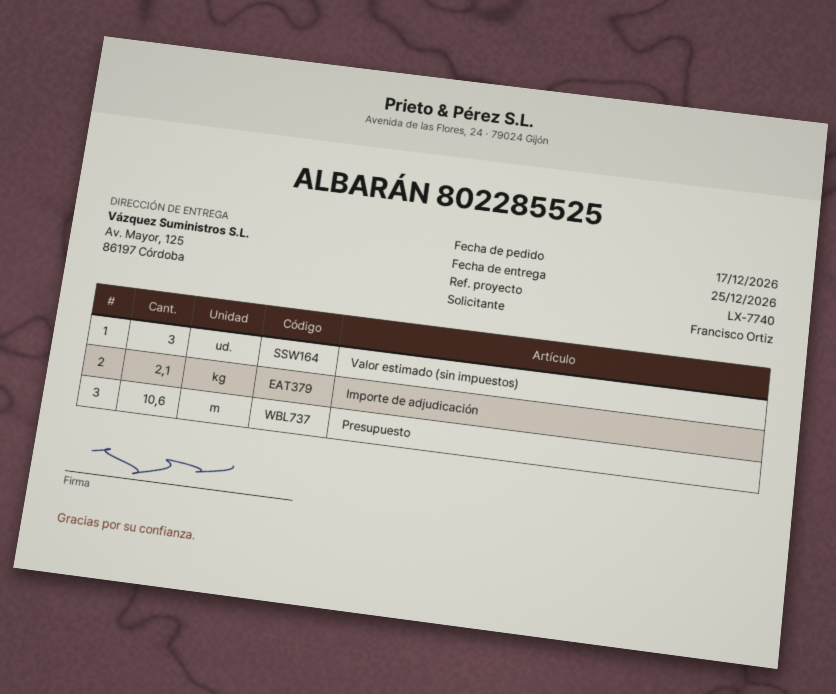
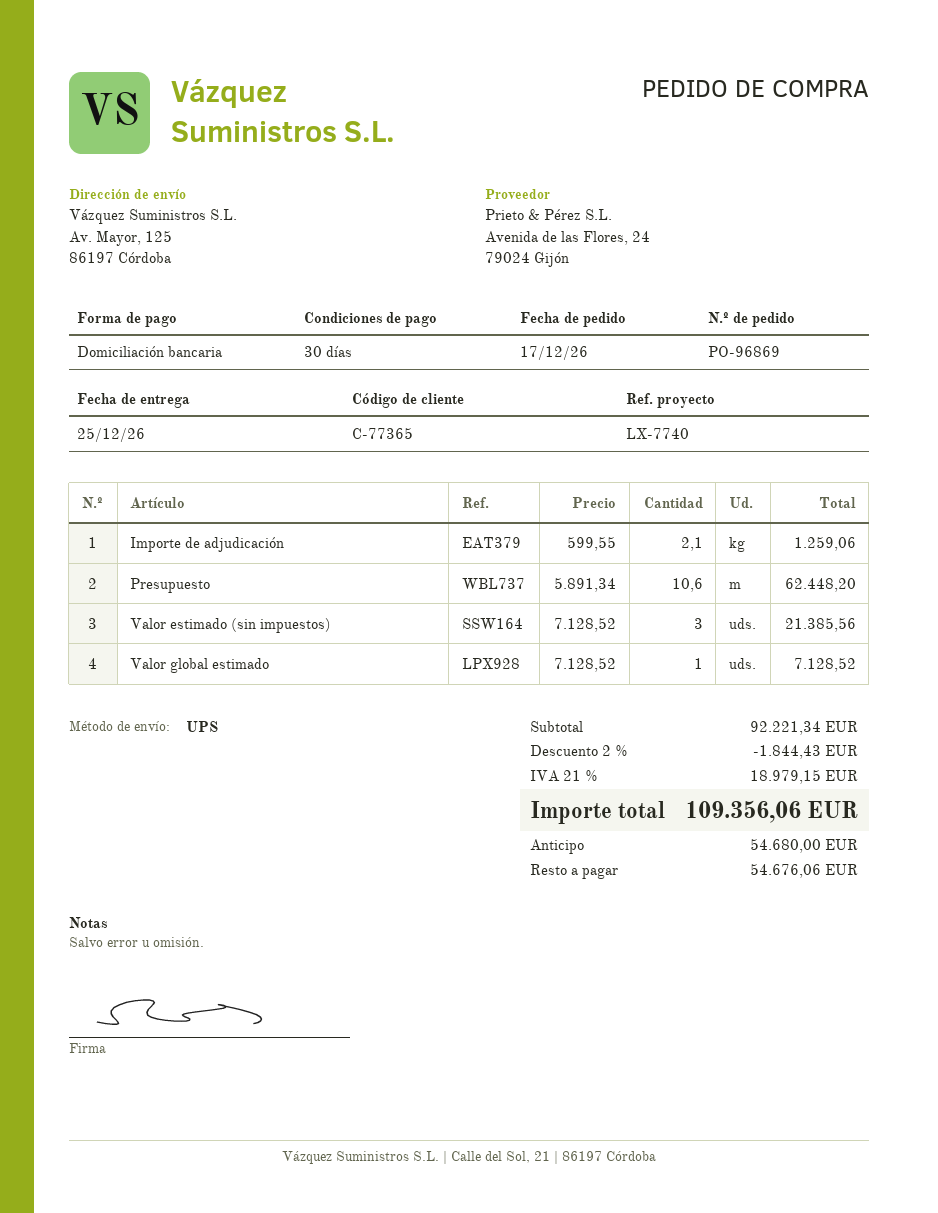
Valor global estimado: none -> 1

